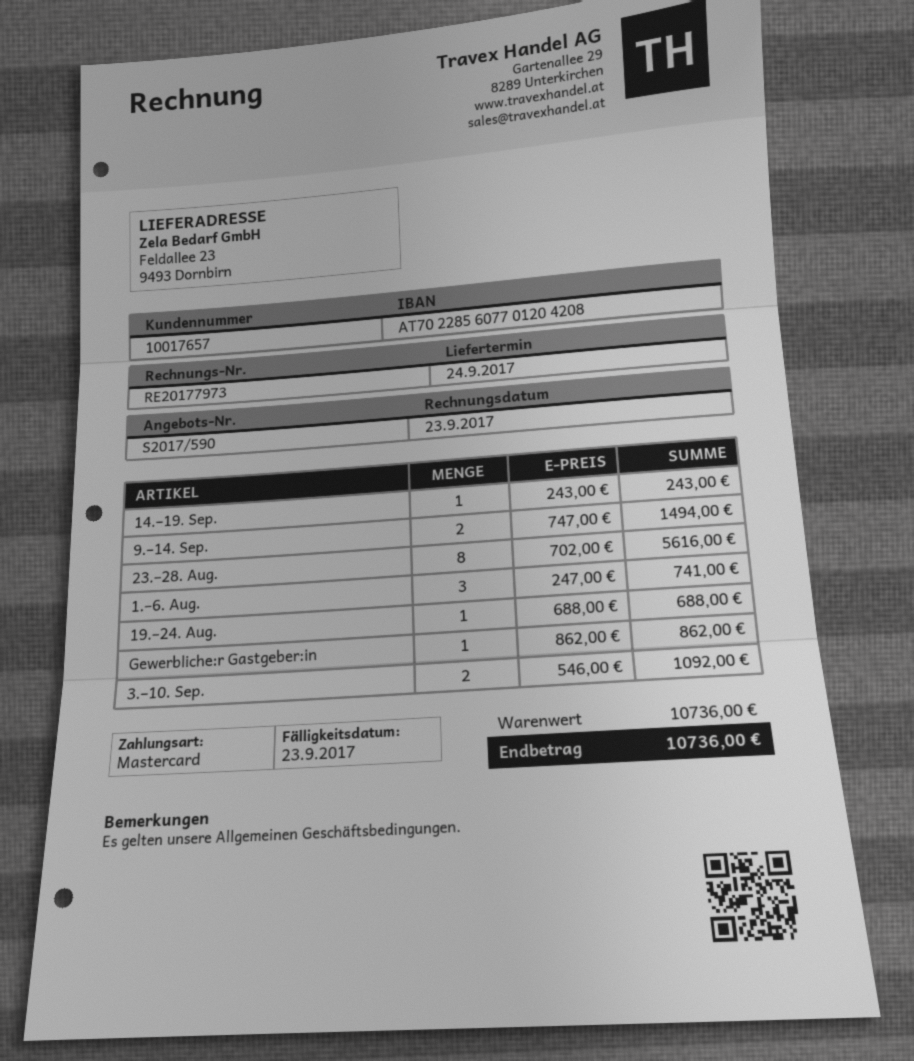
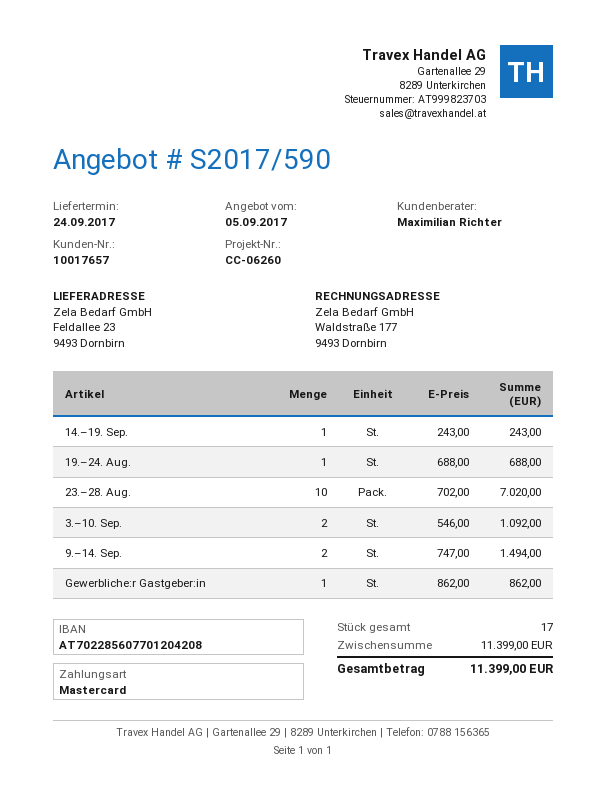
23.–28. Aug.: 8 x 702.00 = 5616.00 -> 10 x 702.00 = 7020.00
1.–6. Aug.: 3 x 247.00 = 741.00 -> none
subtotal: 10736.00 -> 11399.00
total: 10736.00 -> 11399.00

